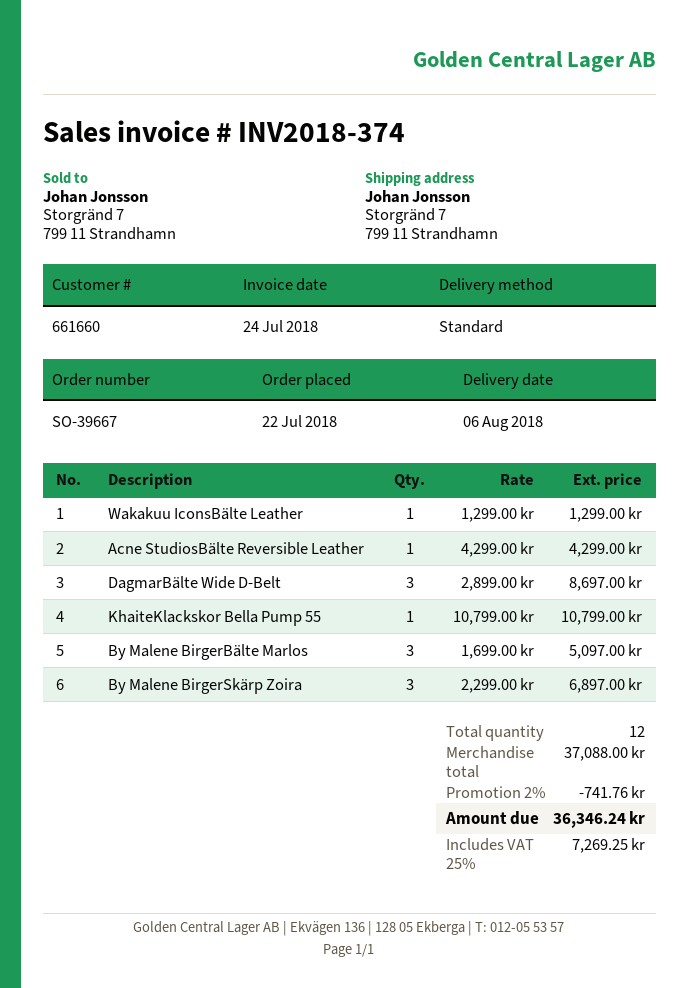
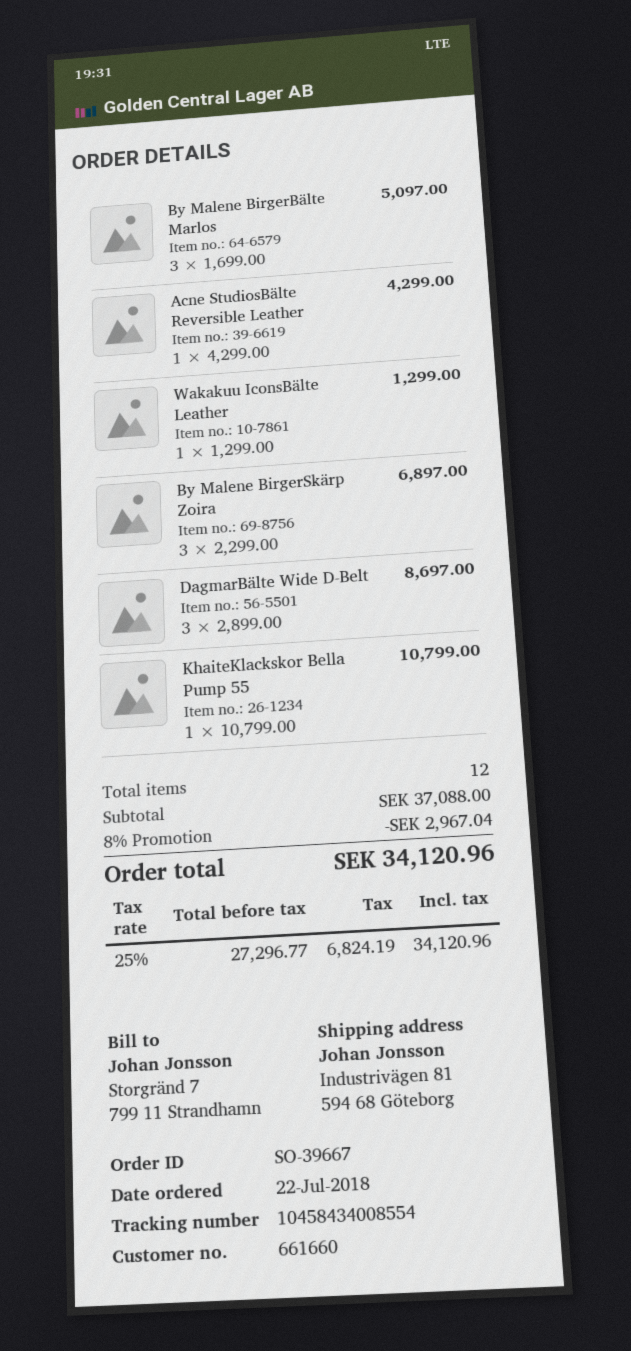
ship to: Storgränd 7, 799 11 Strandhamn -> Industrivägen 81, 594 68 Göteborg
discount: 2% = 741.76 -> 8% = 2967.04
tax: 25% = 7269.25 -> 25% = 6824.19
total: 36346.24 -> 34120.96

